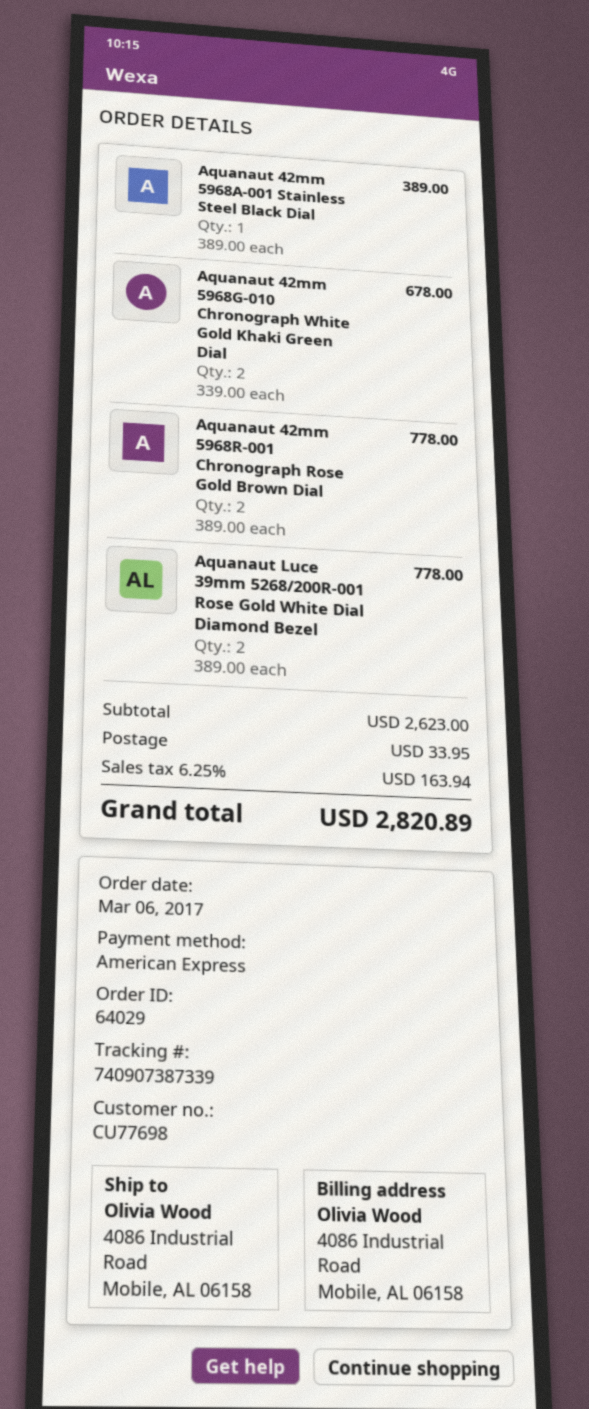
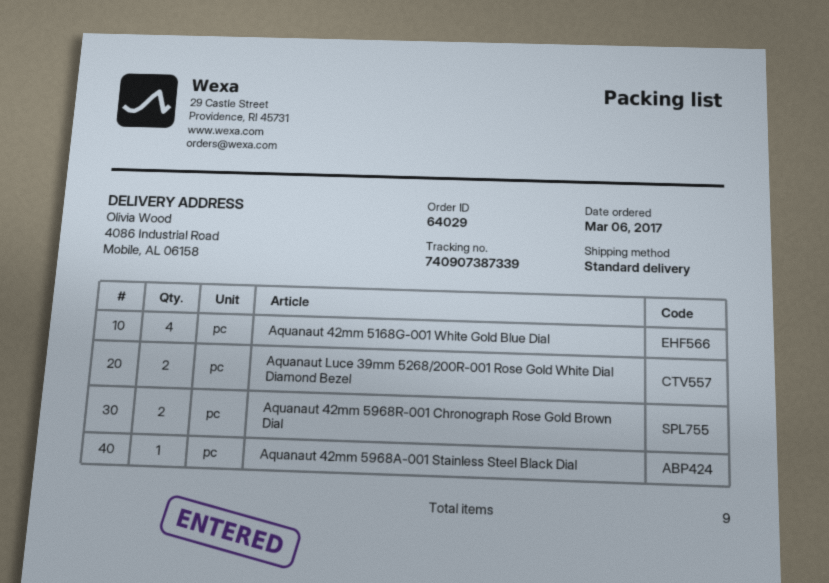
Aquanaut 42mm 5968G-010 Chronograph White Gold Khaki Green Dial: 2 -> none
Aquanaut 42mm 5168G-001 White Gold Blue Dial: none -> 4

